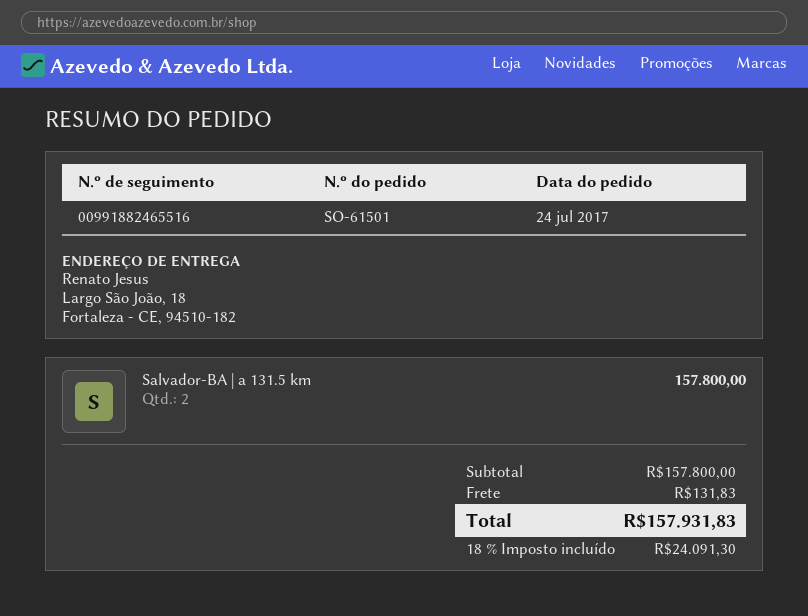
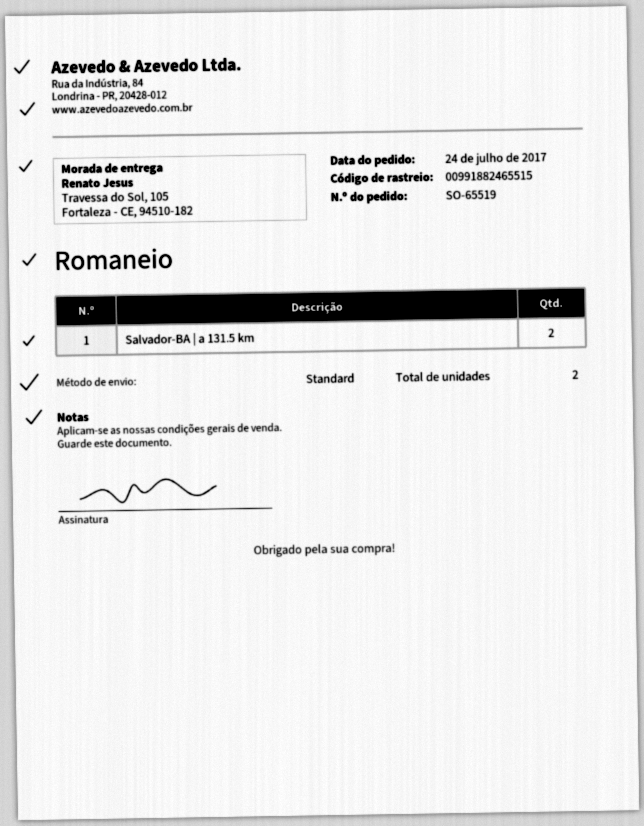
order number: SO-61501 -> SO-65519
tracking number: 00991882465516 -> 00991882465515
ship to: Largo São João, 18, Fortaleza - CE, 94510-182 -> Travessa do Sol, 105, Fortaleza - CE, 94510-182

